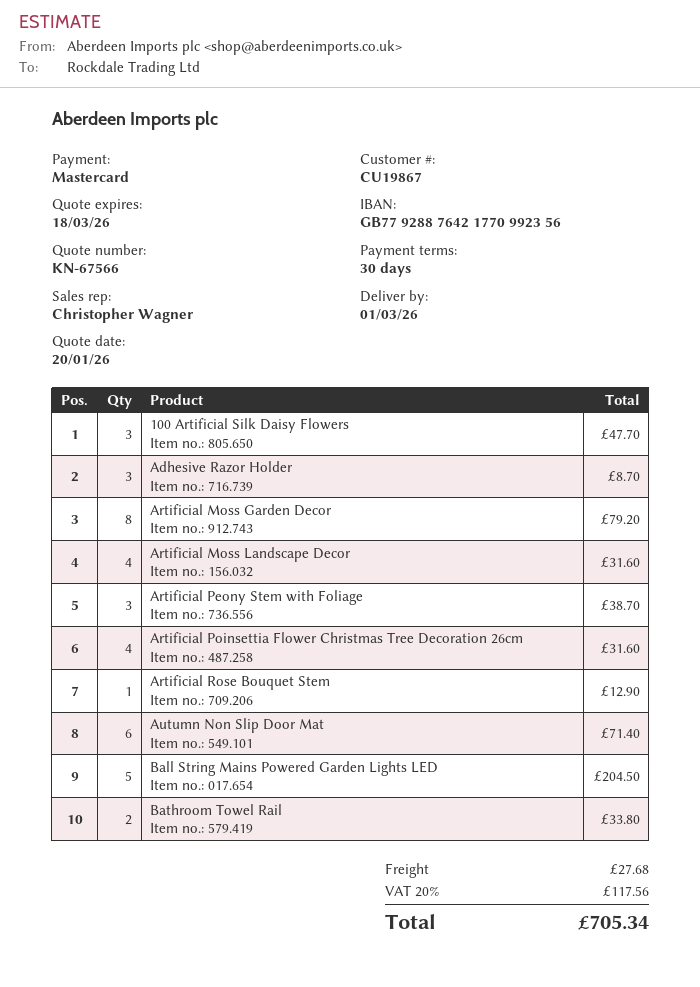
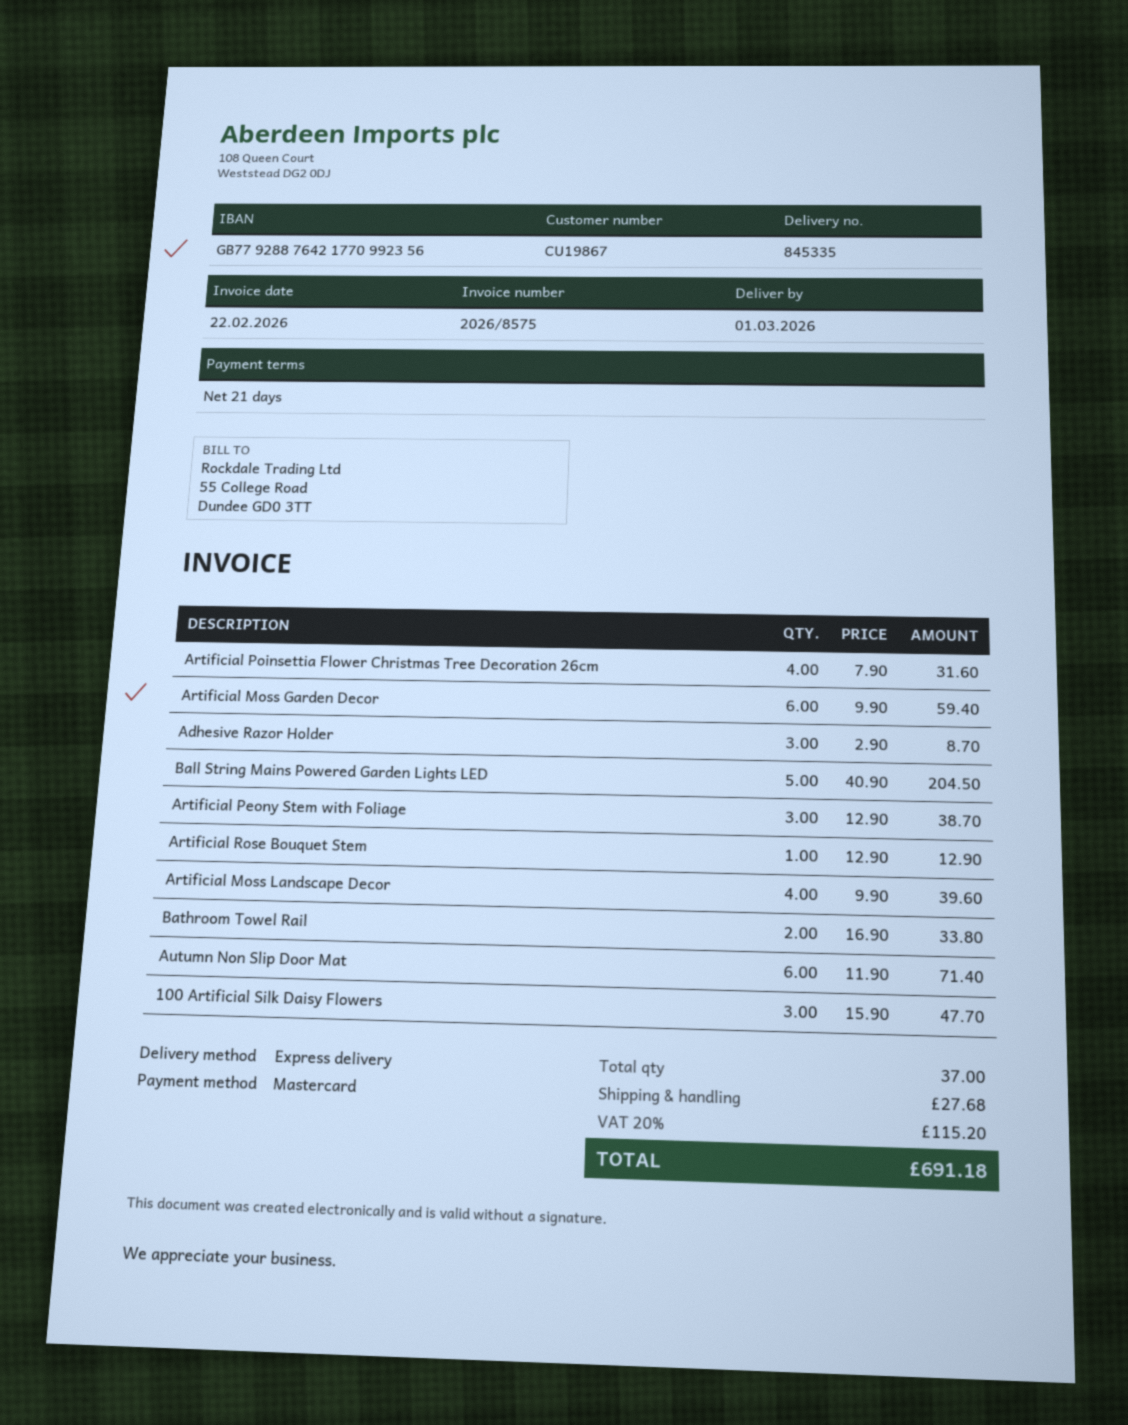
payment terms: 30 days -> 21 days
Artificial Moss Garden Decor: 8 for 79.20 -> 6 for 59.40
Artificial Moss Landscape Decor: 4 for 31.60 -> 4 for 39.60
tax: 20% = 117.56 -> 20% = 115.20
total: 705.34 -> 691.18

